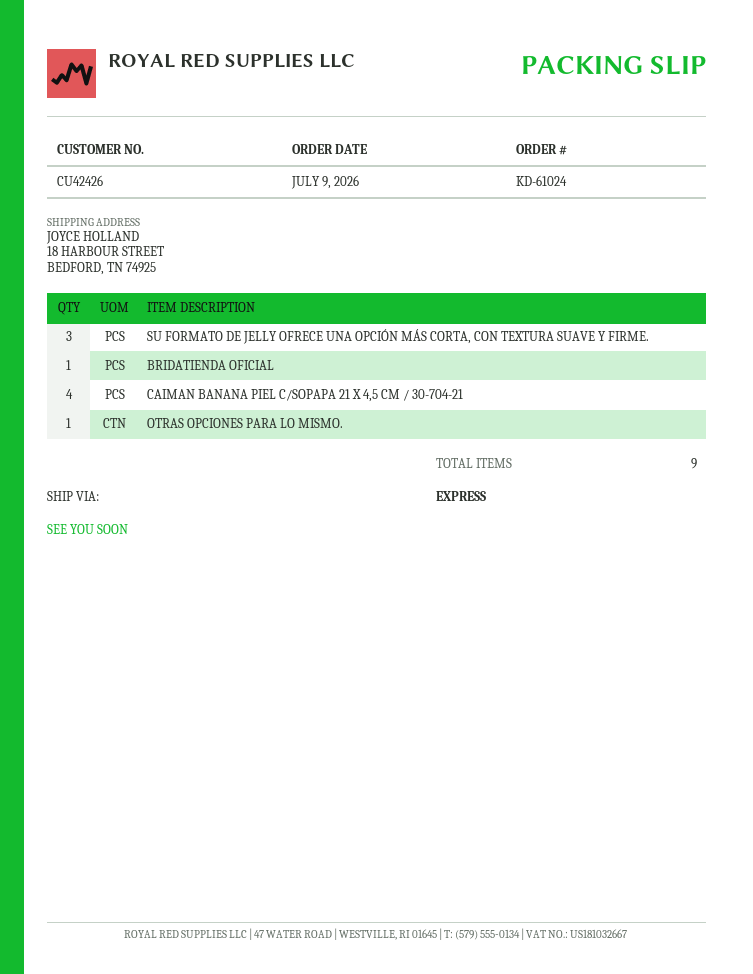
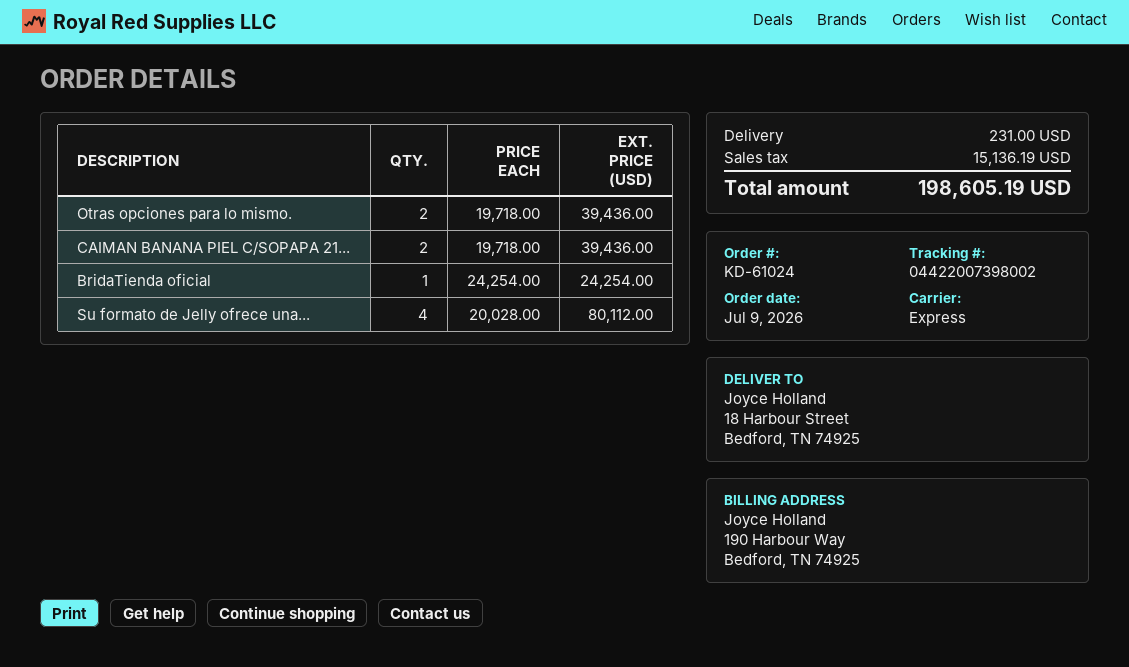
SU FORMATO DE JELLY OFRECE UNA OPCIÓN MÁS CORTA, CON TEXTURA SUAVE Y FIRME.: 3 -> 4
CAIMAN BANANA PIEL C/SOPAPA 21 X 4,5 CM / 30-704-21: 4 -> 2
OTRAS OPCIONES PARA LO MISMO.: 1 -> 2

